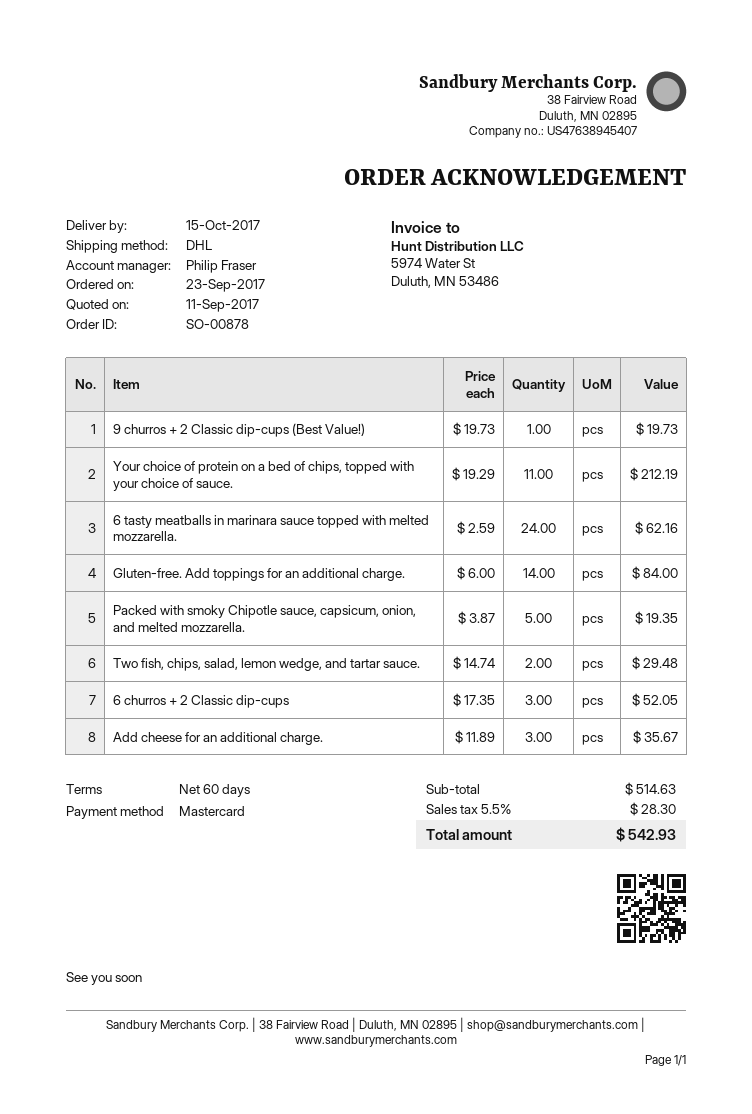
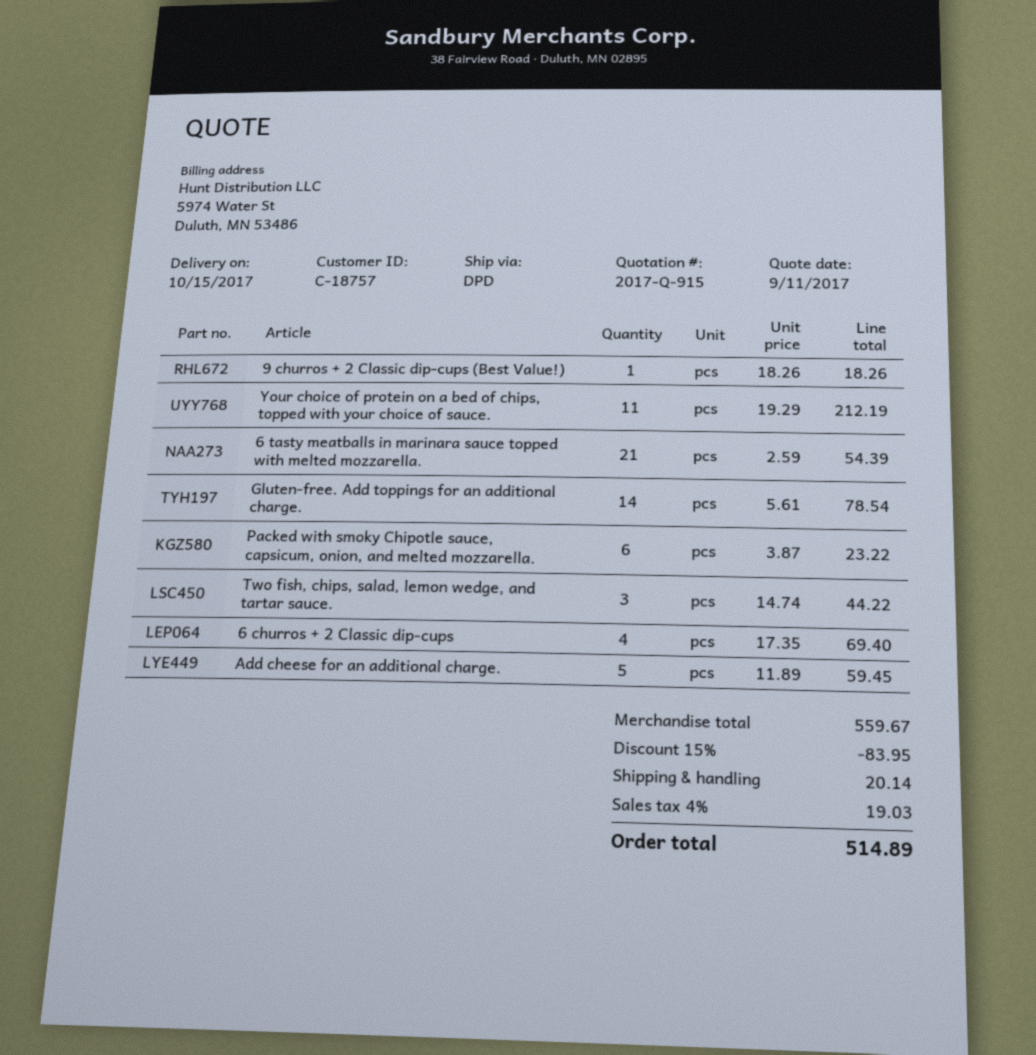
shipping method: DHL -> DPD
9 churros + 2 Classic dip-cups (Best Value!): 1 x 19.73 = 19.73 -> 1 x 18.26 = 18.26
6 tasty meatballs in marinara sauce topped with melted mozzarella.: 24 x 2.59 = 62.16 -> 21 x 2.59 = 54.39
Gluten-free. Add toppings for an additional charge.: 14 x 6.00 = 84.00 -> 14 x 5.61 = 78.54
Packed with smoky Chipotle sauce, capsicum, onion, and melted mozzarella.: 5 x 3.87 = 19.35 -> 6 x 3.87 = 23.22
Two fish, chips, salad, lemon wedge, and tartar sauce.: 2 x 14.74 = 29.48 -> 3 x 14.74 = 44.22
6 churros + 2 Classic dip-cups: 3 x 17.35 = 52.05 -> 4 x 17.35 = 69.40
Add cheese for an additional charge.: 3 x 11.89 = 35.67 -> 5 x 11.89 = 59.45
subtotal: 514.63 -> 559.67
discount: none -> 15% = 83.95
shipping: none -> 20.14
tax: 5.5% = 28.30 -> 4% = 19.03
total: 542.93 -> 514.89

